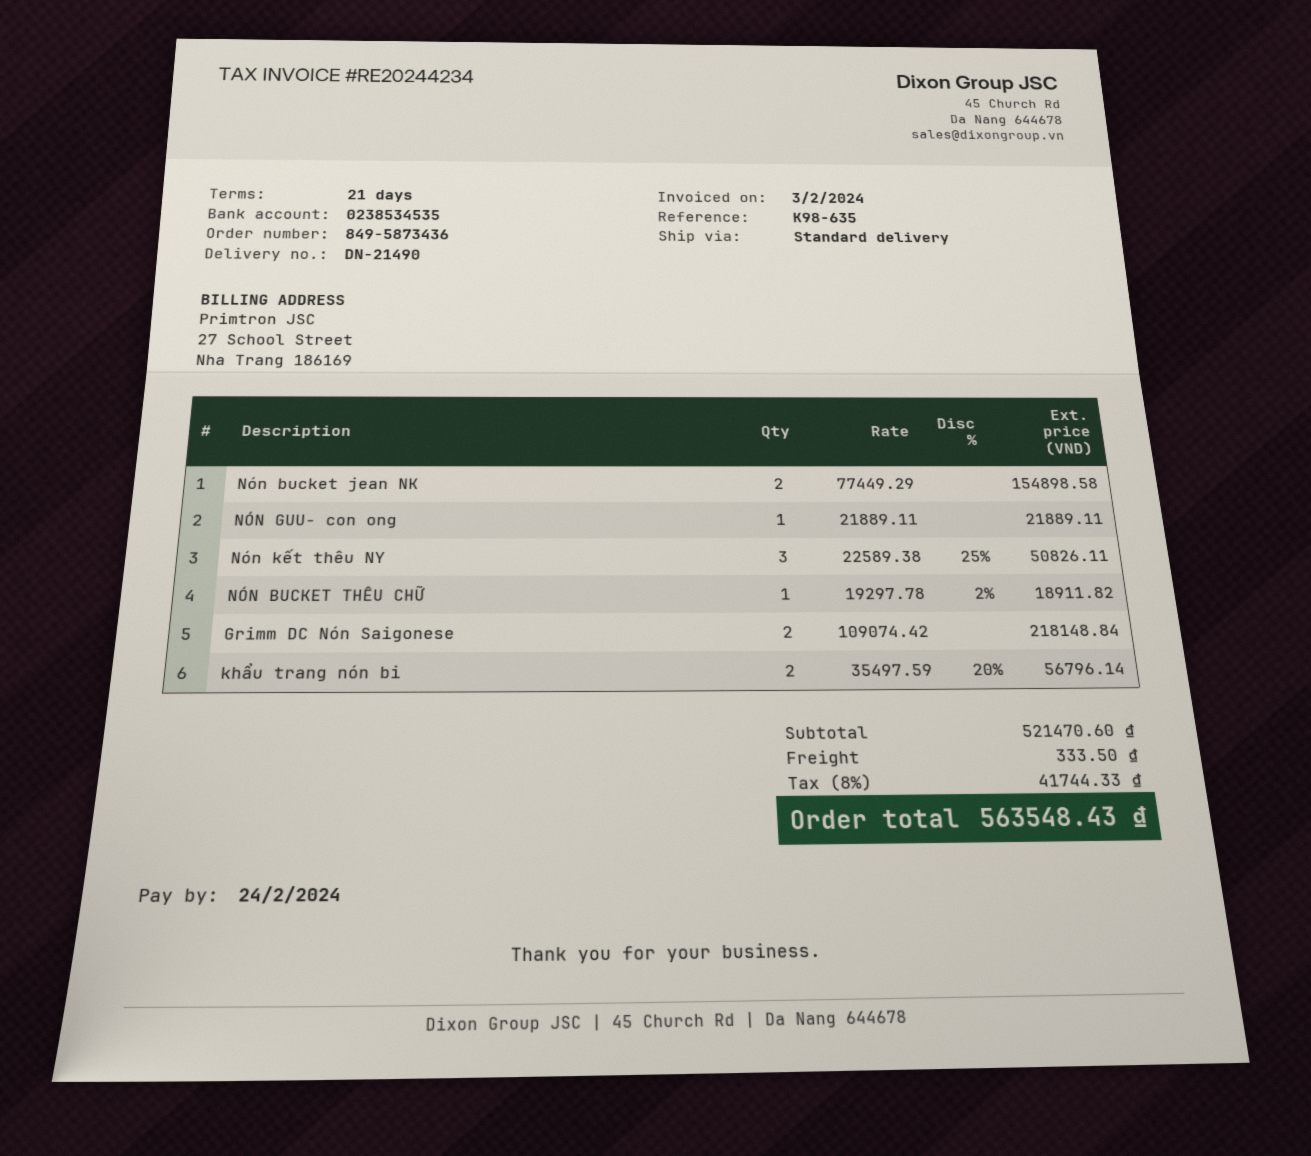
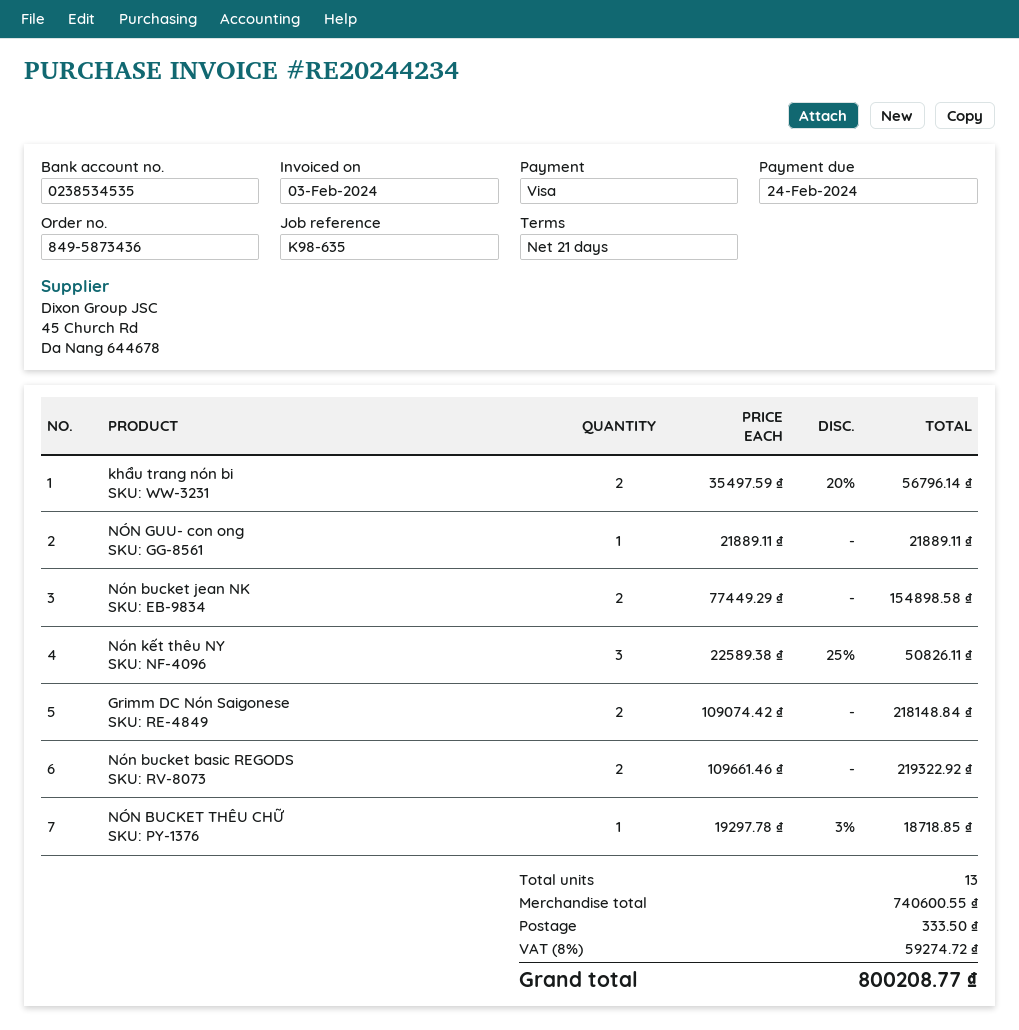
NÓN BUCKET THÊU CHỮ: 1 x 19297.78 - 2% = 18911.82 -> 1 x 19297.78 - 3% = 18718.85
Nón bucket basic REGODS: none -> 2 x 109661.46 = 219322.92
subtotal: 521470.60 -> 740600.55
tax: 8% = 41744.33 -> 8% = 59274.72
total: 563548.43 -> 800208.77

